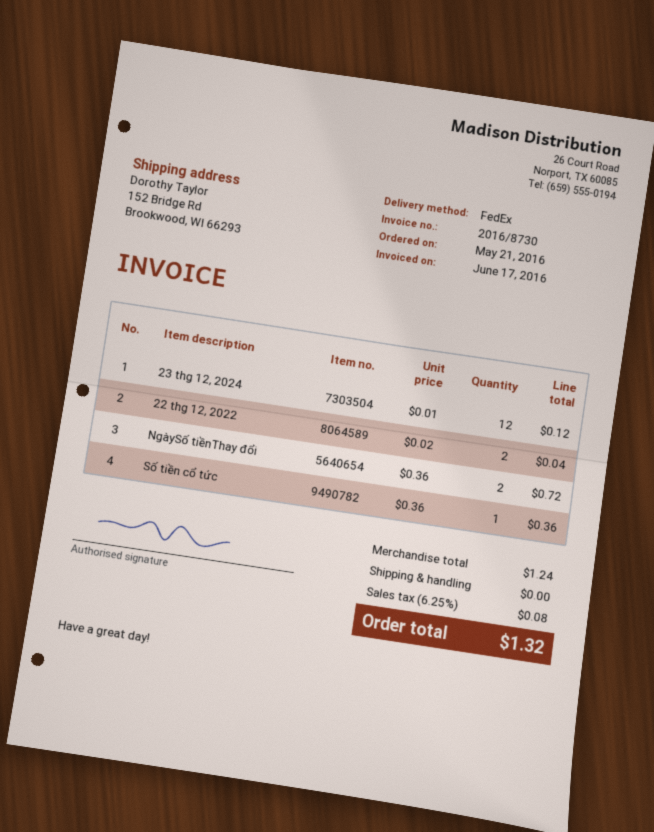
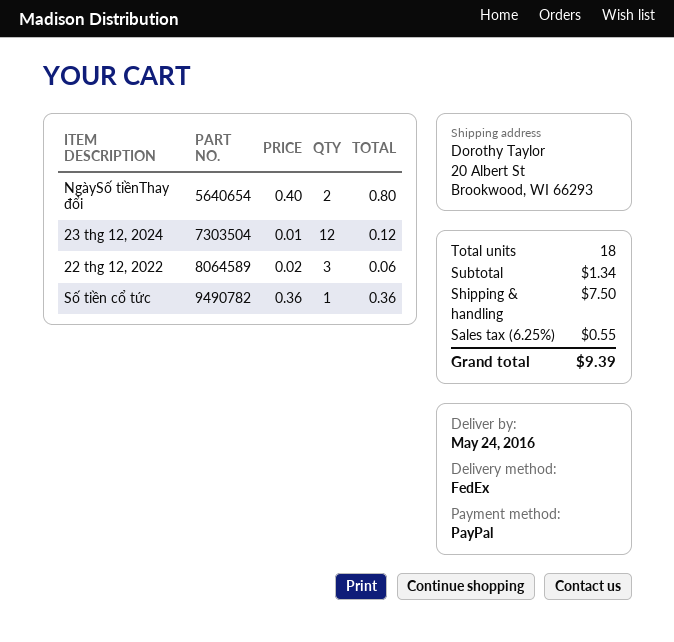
ship to: 152 Bridge Rd, Brookwood, WI 66293 -> 20 Albert St, Brookwood, WI 66293
22 thg 12, 2022: 2 x 0.02 = 0.04 -> 3 x 0.02 = 0.06
NgàySố tiềnThay đổi: 2 x 0.36 = 0.72 -> 2 x 0.40 = 0.80
subtotal: 1.24 -> 1.34
shipping: 0.00 -> 7.50
tax: 6.25% = 0.08 -> 6.25% = 0.55
total: 1.32 -> 9.39

